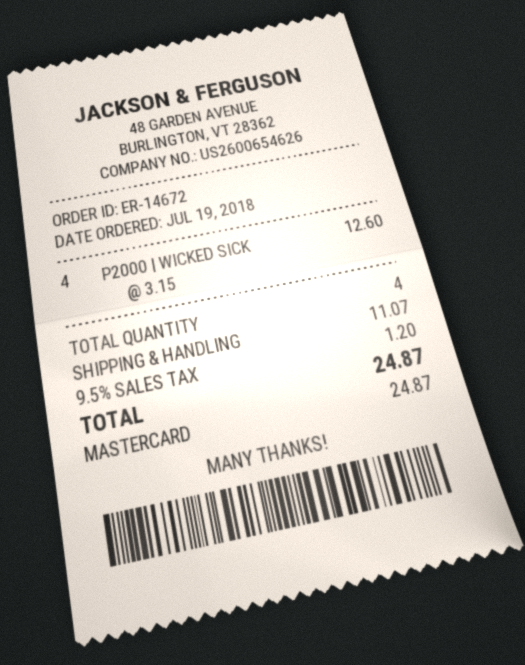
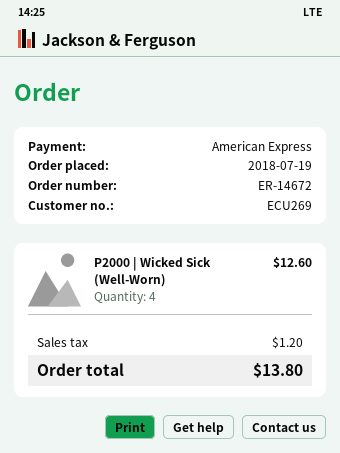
payment method: Mastercard -> American Express
shipping: 11.07 -> none
total: 24.87 -> 13.80

